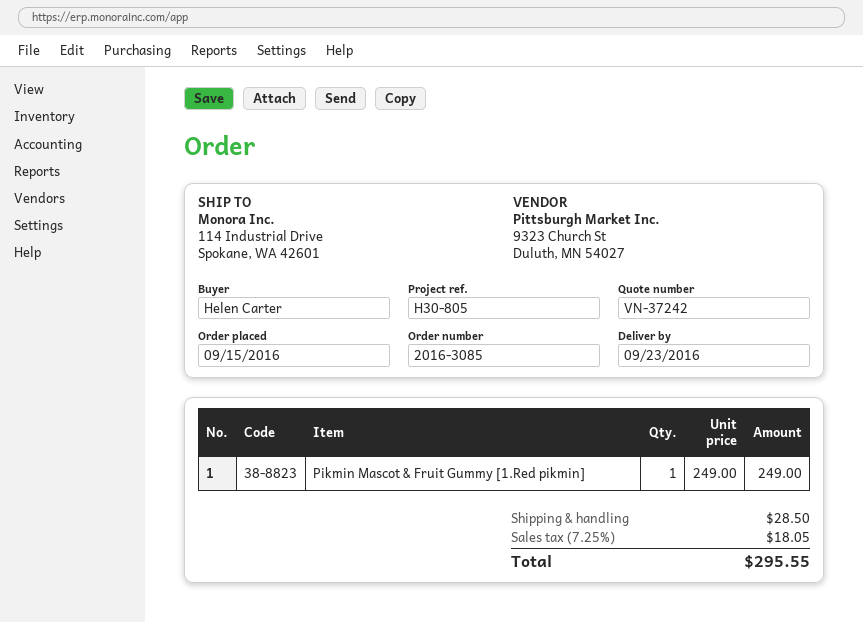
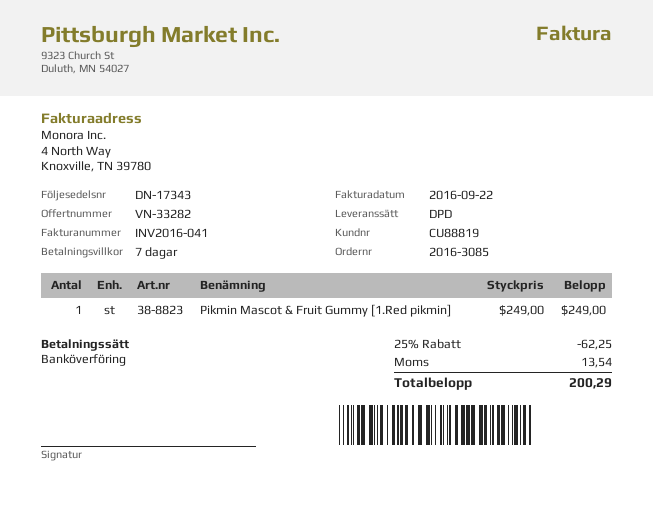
quote number: VN-37242 -> VN-33282
discount: none -> 25% = 62.25
shipping: 28.50 -> none
tax: 18.05 -> 13.54
total: 295.55 -> 200.29

